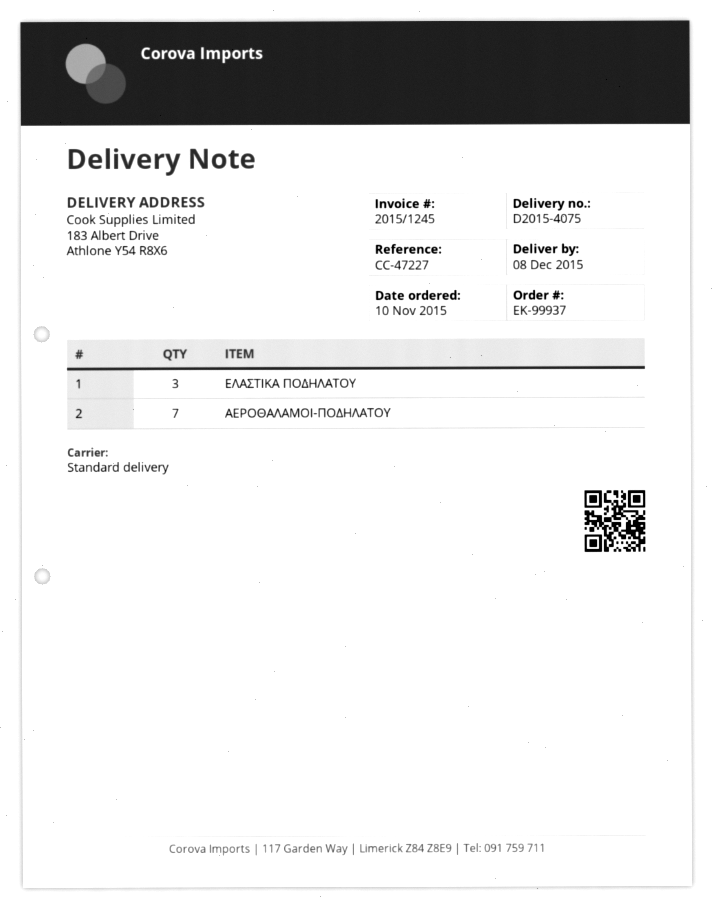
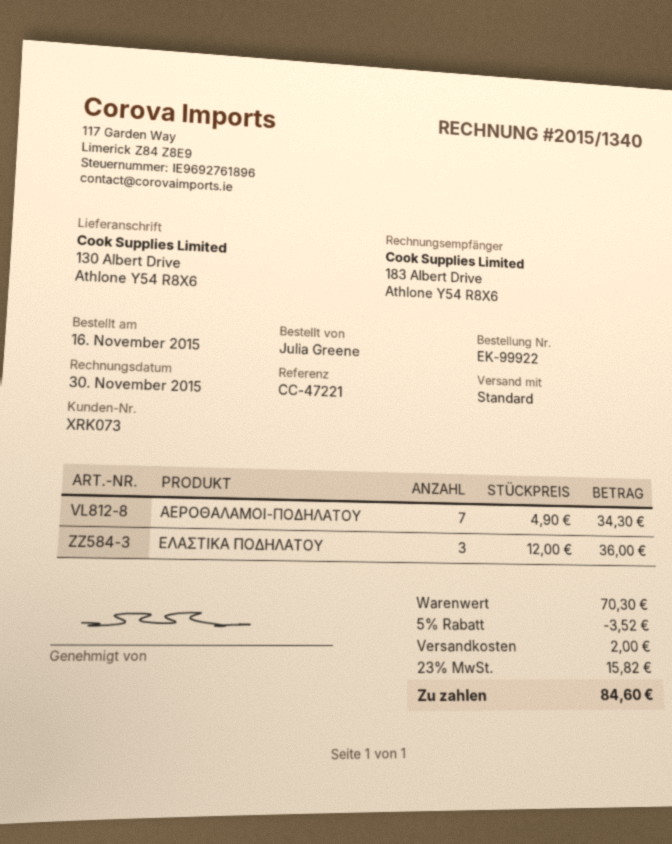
order number: EK-99937 -> EK-99922
order date: 2015-11-10 -> 2015-11-16
invoice number: 2015/1245 -> 2015/1340
reference: CC-47227 -> CC-47221
ship to: 183 Albert Drive, Athlone Y54 R8X6 -> 130 Albert Drive, Athlone Y54 R8X6

